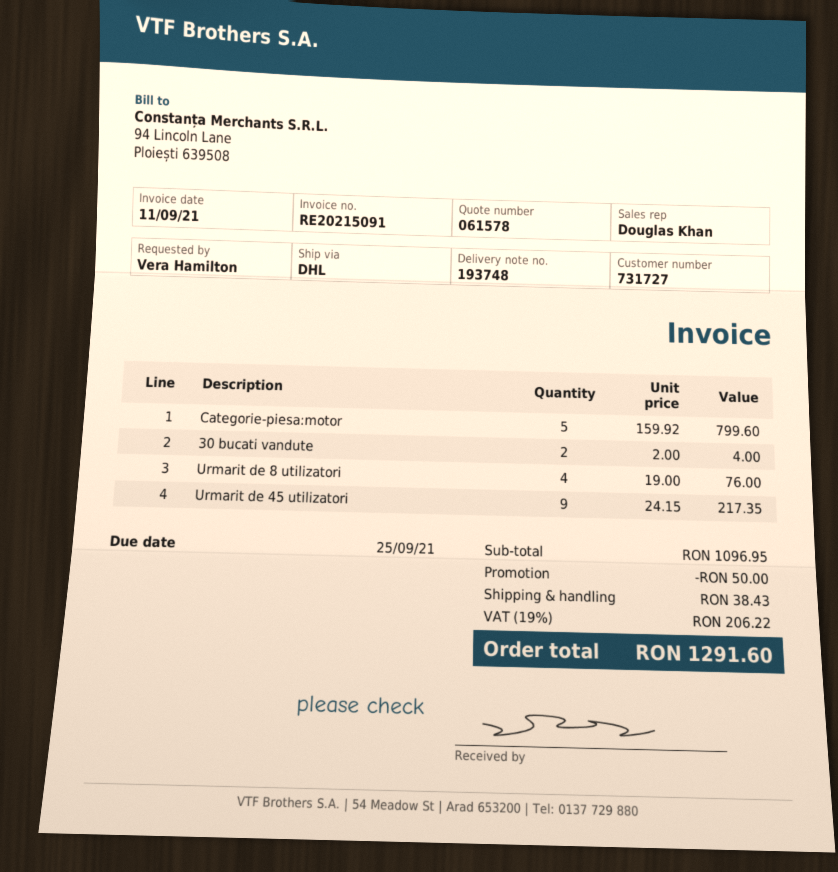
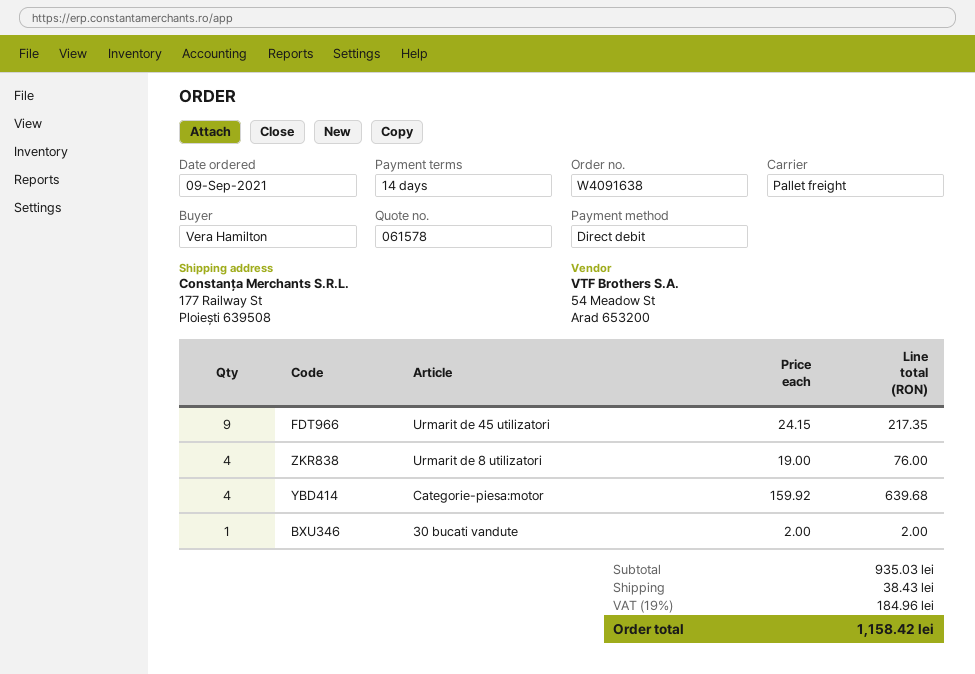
shipping method: DHL -> pallet freight
Categorie-piesa:motor: 5 x 159.92 = 799.60 -> 4 x 159.92 = 639.68
30 bucati vandute: 2 x 2.00 = 4.00 -> 1 x 2.00 = 2.00
subtotal: 1096.95 -> 935.03
discount: 50.00 -> none
tax: 19% = 206.22 -> 19% = 184.96
total: 1291.60 -> 1158.42

